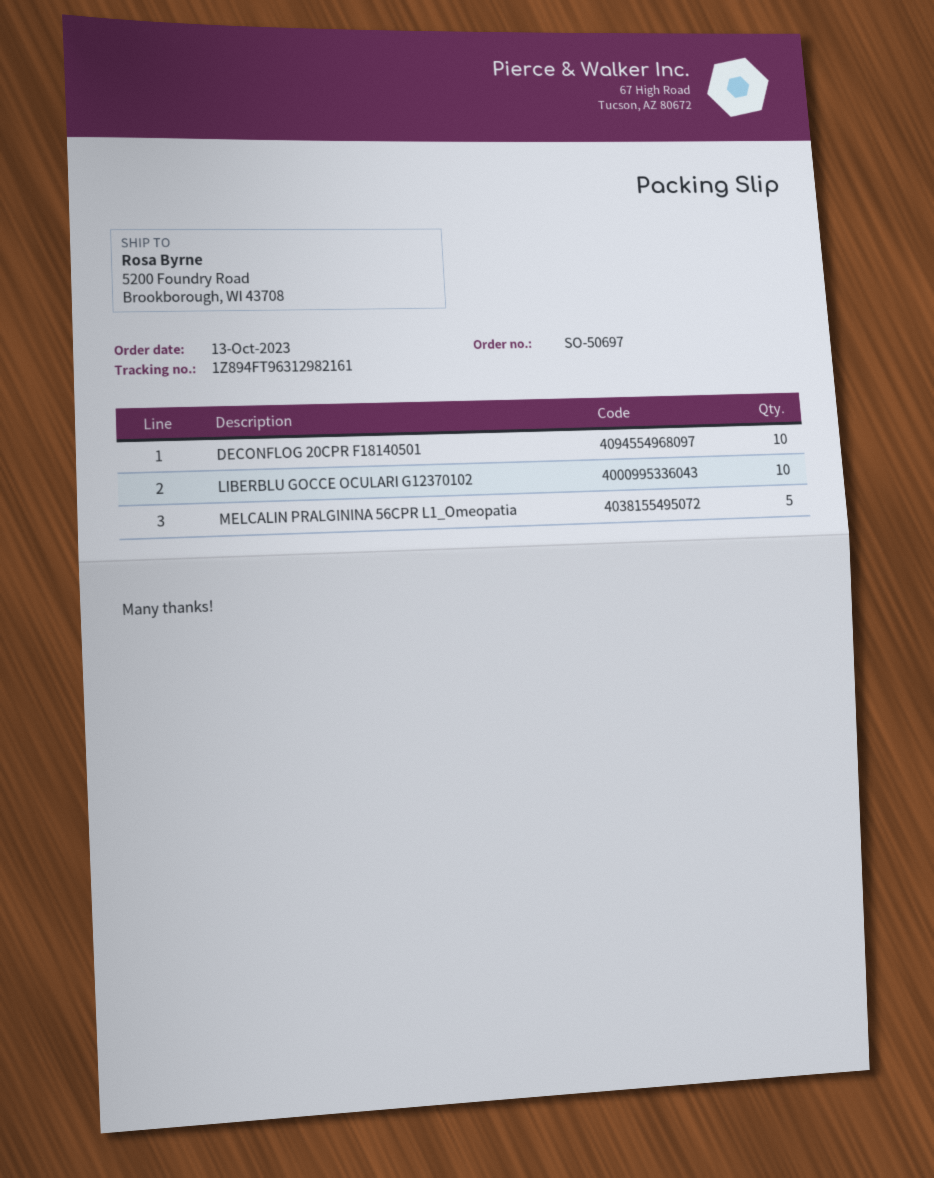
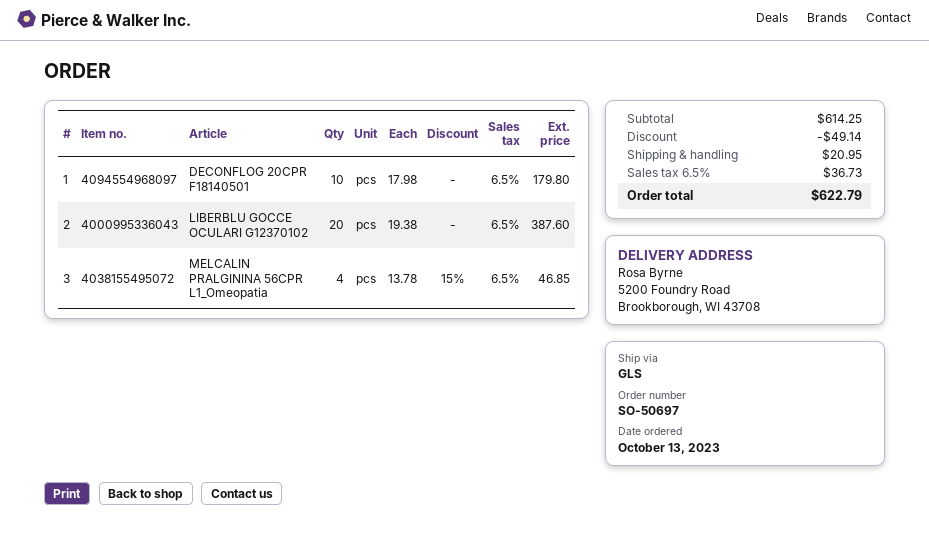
LIBERBLU GOCCE OCULARI G12370102: 10 -> 20
MELCALIN PRALGININA 56CPR L1_Omeopatia: 5 -> 4

